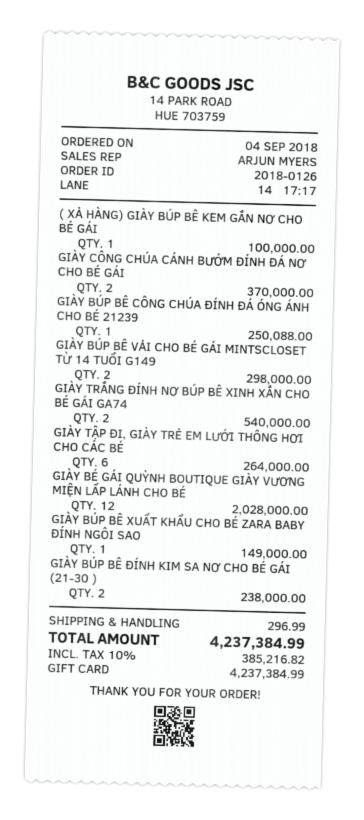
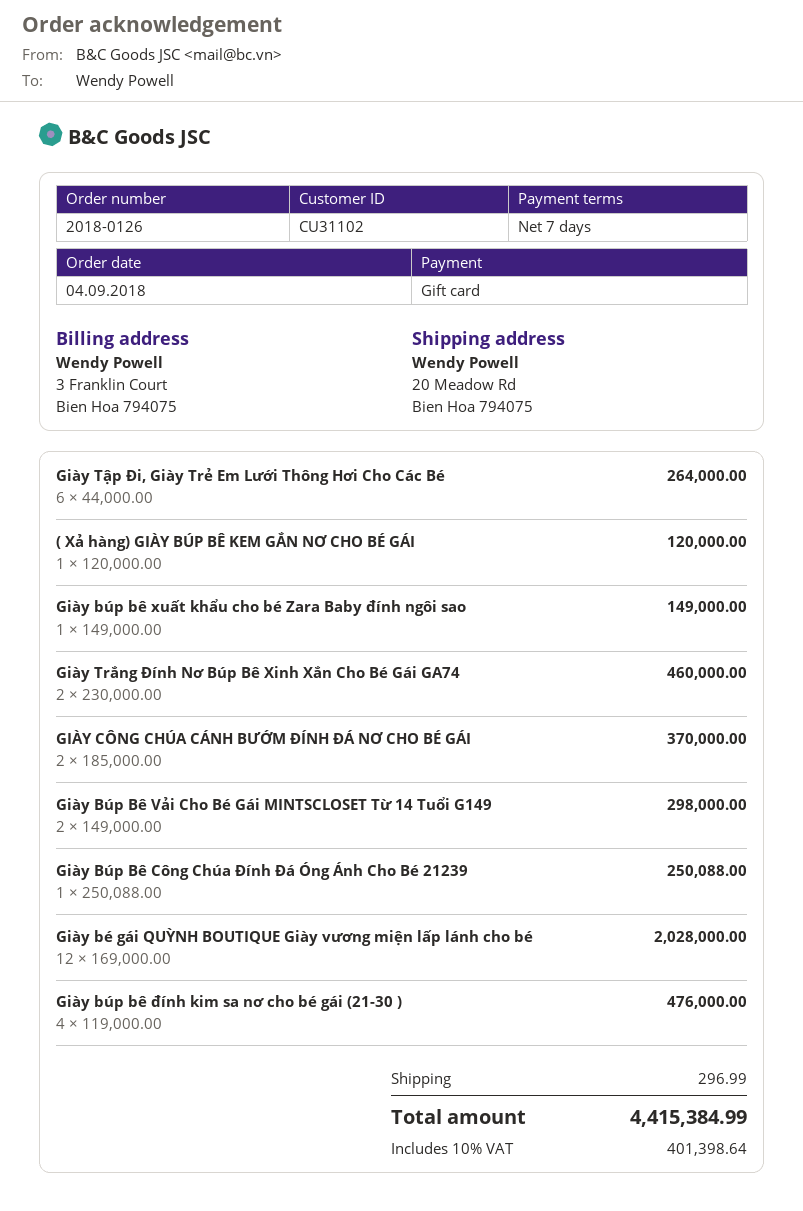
( XẢ HÀNG) GIÀY BÚP BÊ KEM GẮN NƠ CHO BÉ GÁI: 1 for 100000.00 -> 1 for 120000.00
GIÀY TRẮNG ĐÍNH NƠ BÚP BÊ XINH XẮN CHO BÉ GÁI GA74: 2 for 540000.00 -> 2 for 460000.00
GIÀY BÚP BÊ ĐÍNH KIM SA NƠ CHO BÉ GÁI (21-30 ): 2 for 238000.00 -> 4 for 476000.00
tax: 10% = 385216.82 -> 10% = 401398.64
total: 4237384.99 -> 4415384.99

